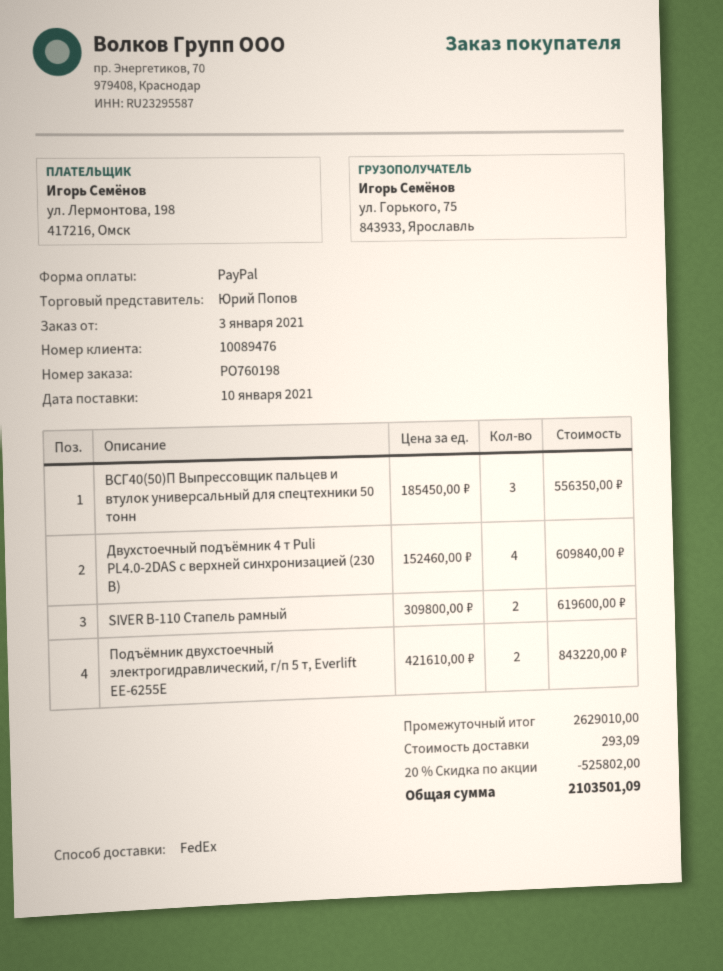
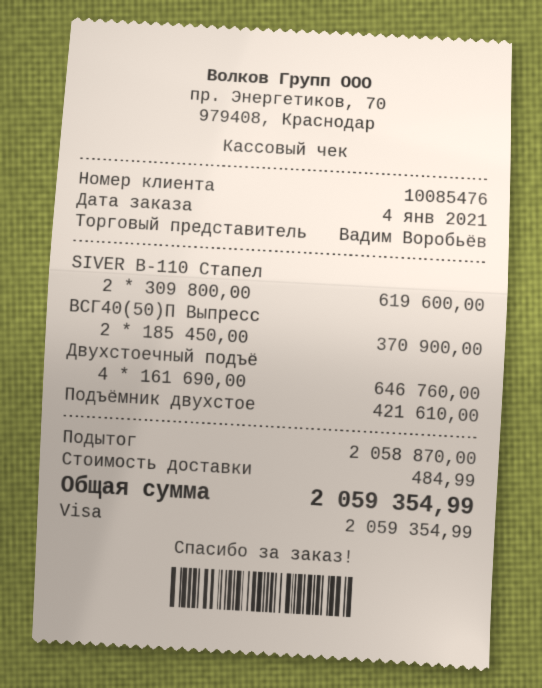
order date: 2021-01-03 -> 2021-01-04
customer number: 10089476 -> 10085476
sales rep: Юрий Попов -> Вадим Воробьёв
payment method: PayPal -> Visa
ВСГ40(50)П Выпрессовщик пальцев и втулок универсальный для спецтехники 50 тонн: 3 x 185450.00 = 556350.00 -> 2 x 185450.00 = 370900.00
Двухстоечный подъёмник 4 т Puli PL4.0-2DAS с верхней синхронизацией (230 В): 4 x 152460.00 = 609840.00 -> 4 x 161690.00 = 646760.00
Подъёмник двухстоечный электрогидравлический, г/п 5 т, Everlift EE-6255E: 2 x 421610.00 = 843220.00 -> 1 x 421610.00 = 421610.00
subtotal: 2629010.00 -> 2058870.00
discount: 20% = 525802.00 -> none
shipping: 293.09 -> 484.99
total: 2103501.09 -> 2059354.99

